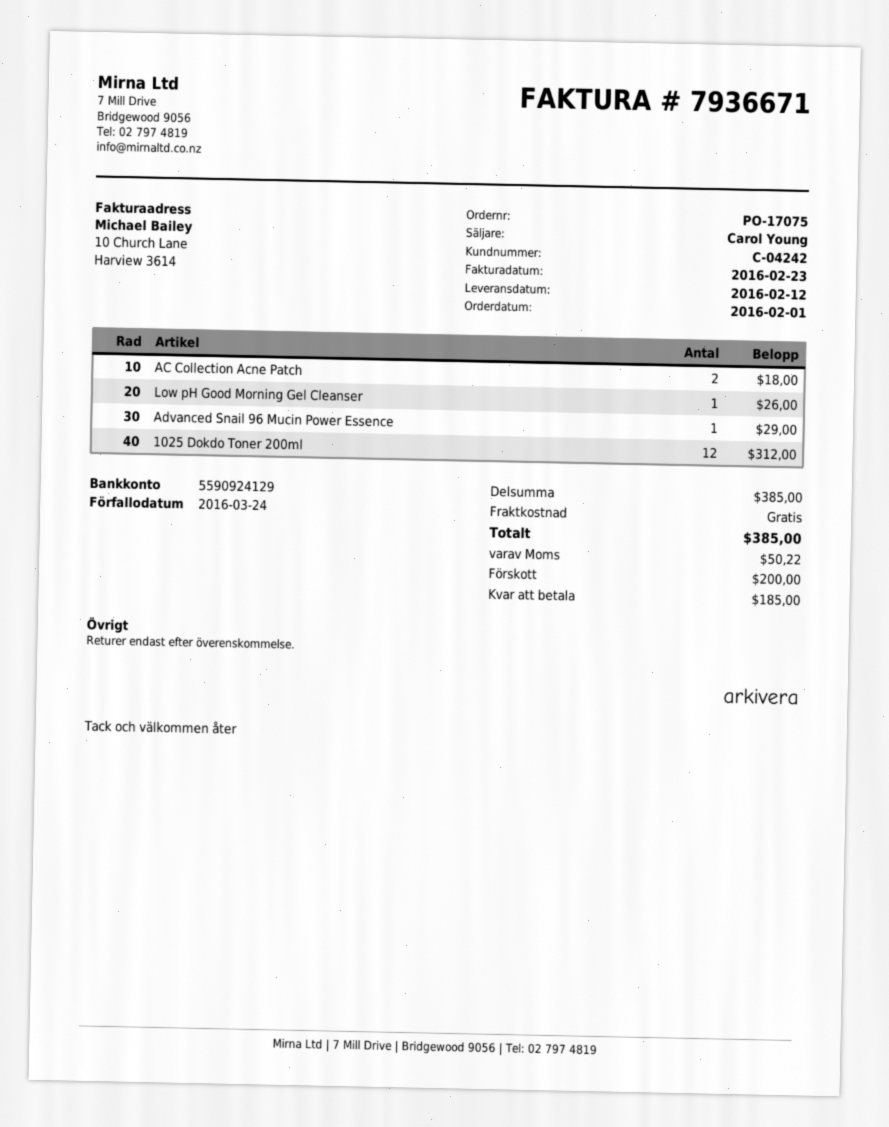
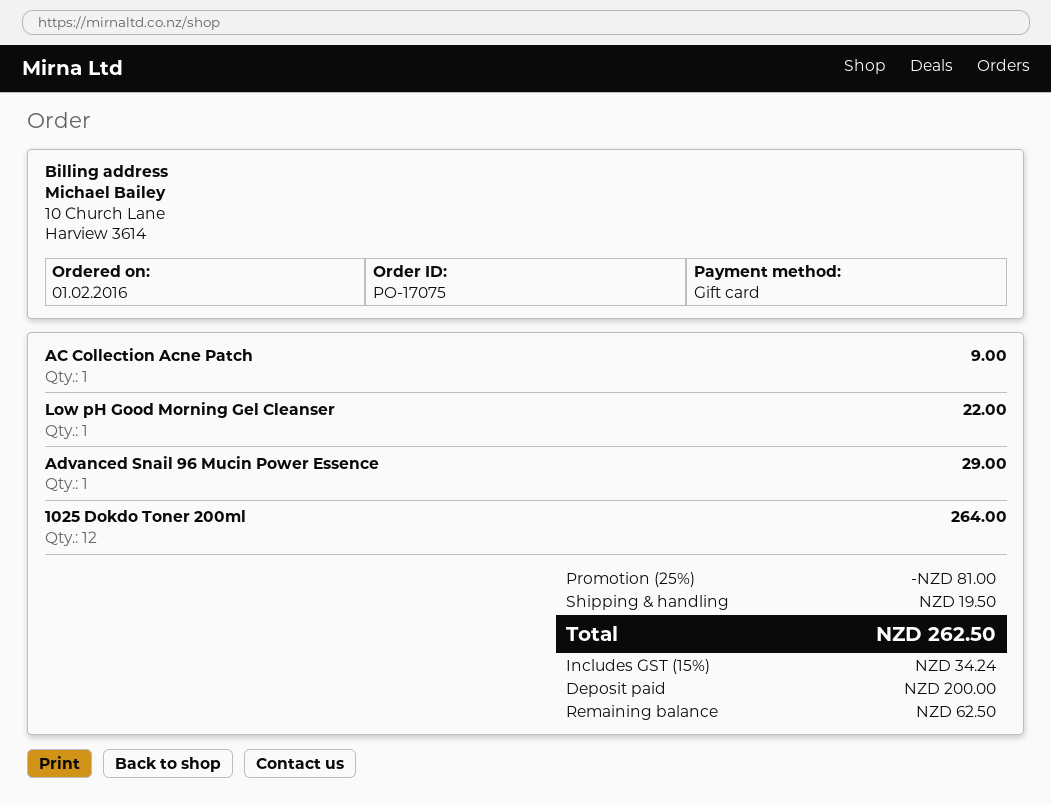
AC Collection Acne Patch: 2 for 18.00 -> 1 for 9.00
Low pH Good Morning Gel Cleanser: 1 for 26.00 -> 1 for 22.00
1025 Dokdo Toner 200ml: 12 for 312.00 -> 12 for 264.00
discount: none -> 25% = 81.00
shipping: 0.00 -> 19.50
tax: 50.22 -> 34.24
total: 385.00 -> 262.50
balance: 185.00 -> 62.50

